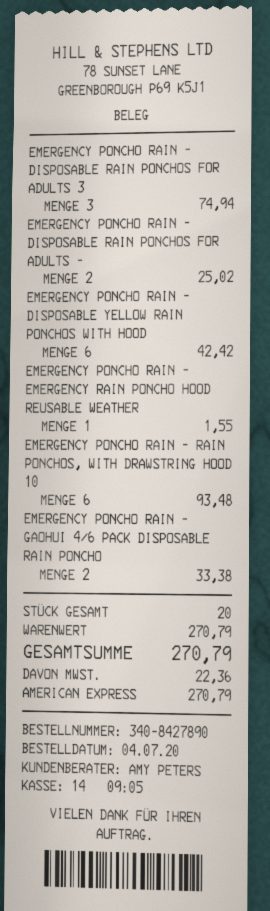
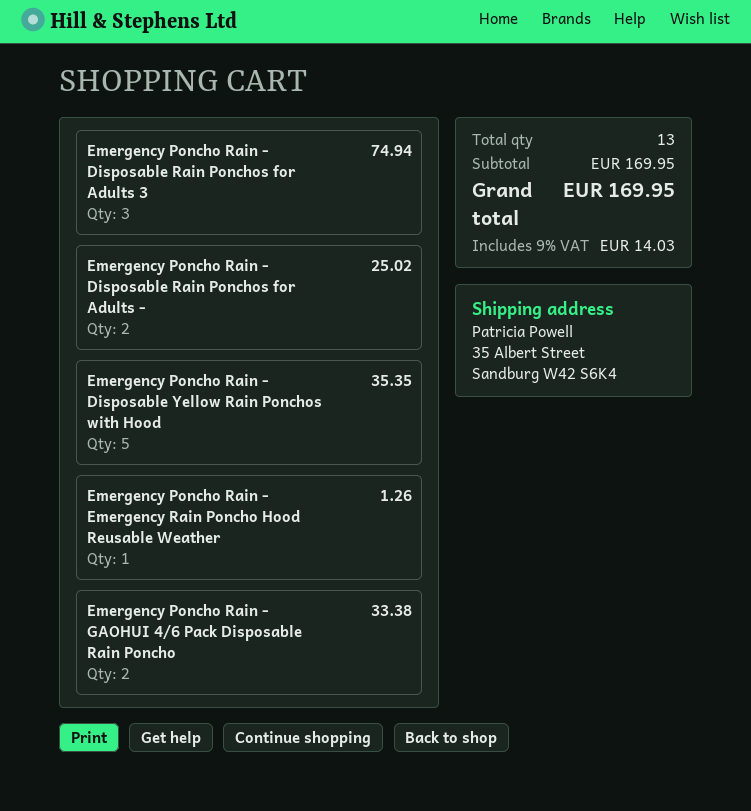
EMERGENCY PONCHO RAIN - DISPOSABLE YELLOW RAIN PONCHOS WITH HOOD: 6 for 42.42 -> 5 for 35.35
EMERGENCY PONCHO RAIN - EMERGENCY RAIN PONCHO HOOD REUSABLE WEATHER: 1 for 1.55 -> 1 for 1.26
EMERGENCY PONCHO RAIN - RAIN PONCHOS, WITH DRAWSTRING HOOD 10: 6 for 93.48 -> none
total quantity: 20 -> 13
subtotal: 270.79 -> 169.95
tax: 22.36 -> 14.03
total: 270.79 -> 169.95

